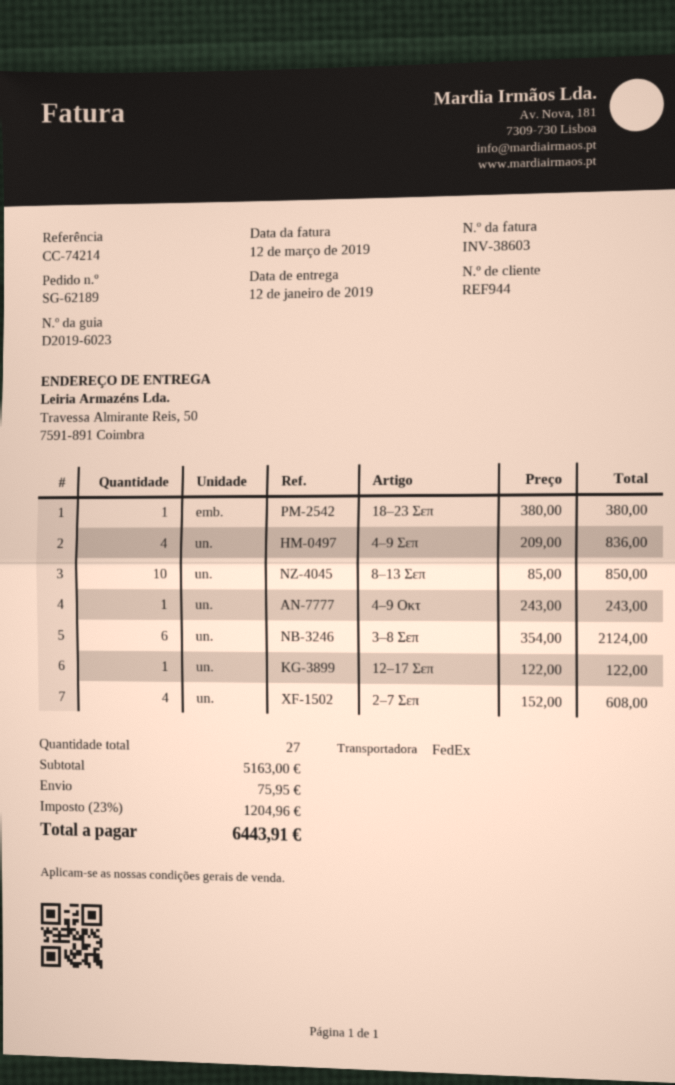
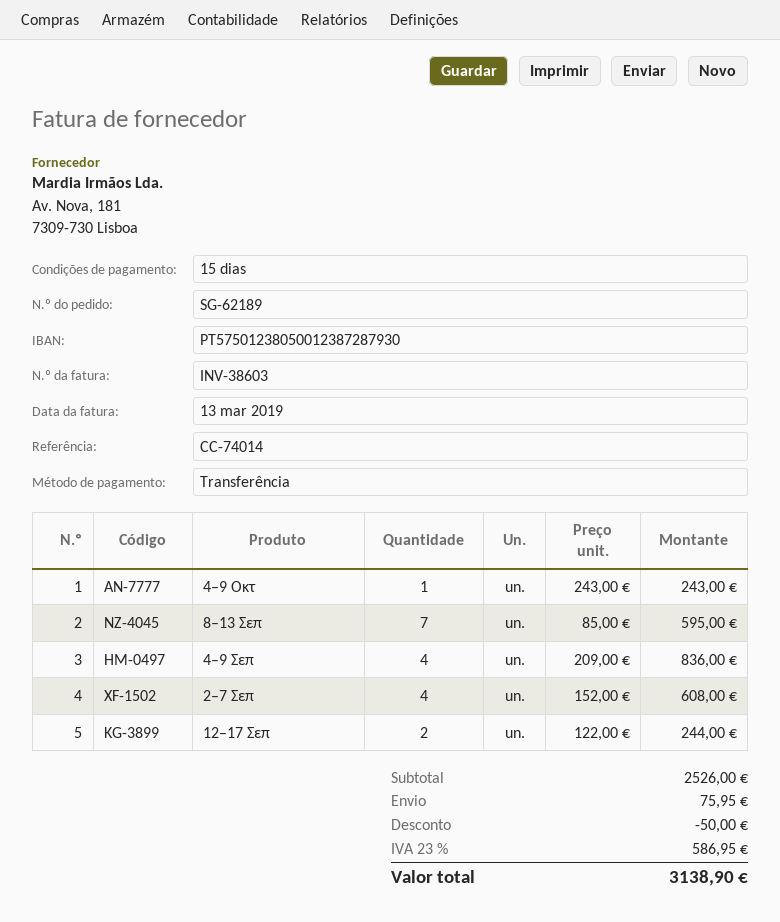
invoice date: 2019-03-12 -> 2019-03-13
reference: CC-74214 -> CC-74014
18–23 Σεπ: 1 x 380.00 = 380.00 -> none
8–13 Σεπ: 10 x 85.00 = 850.00 -> 7 x 85.00 = 595.00
3–8 Σεπ: 6 x 354.00 = 2124.00 -> none
12–17 Σεπ: 1 x 122.00 = 122.00 -> 2 x 122.00 = 244.00
subtotal: 5163.00 -> 2526.00
discount: none -> 50.00
tax: 23% = 1204.96 -> 23% = 586.95
total: 6443.91 -> 3138.90

